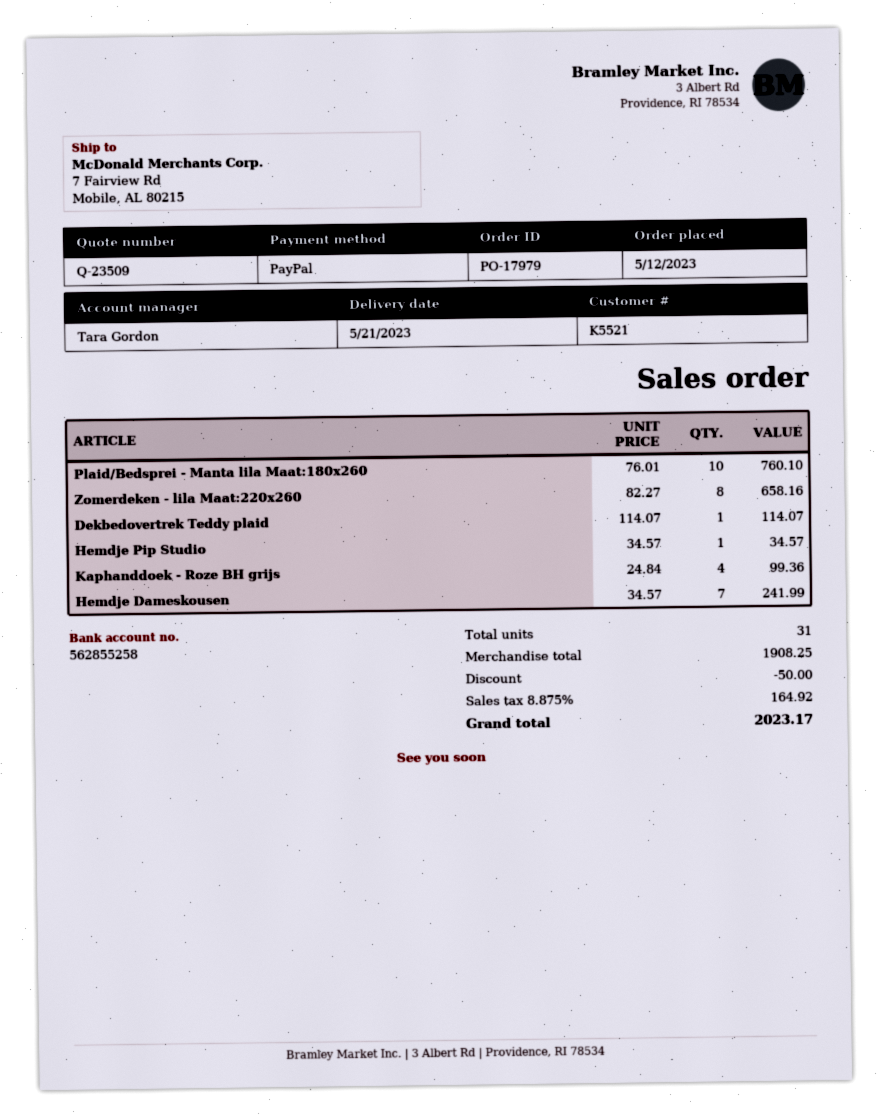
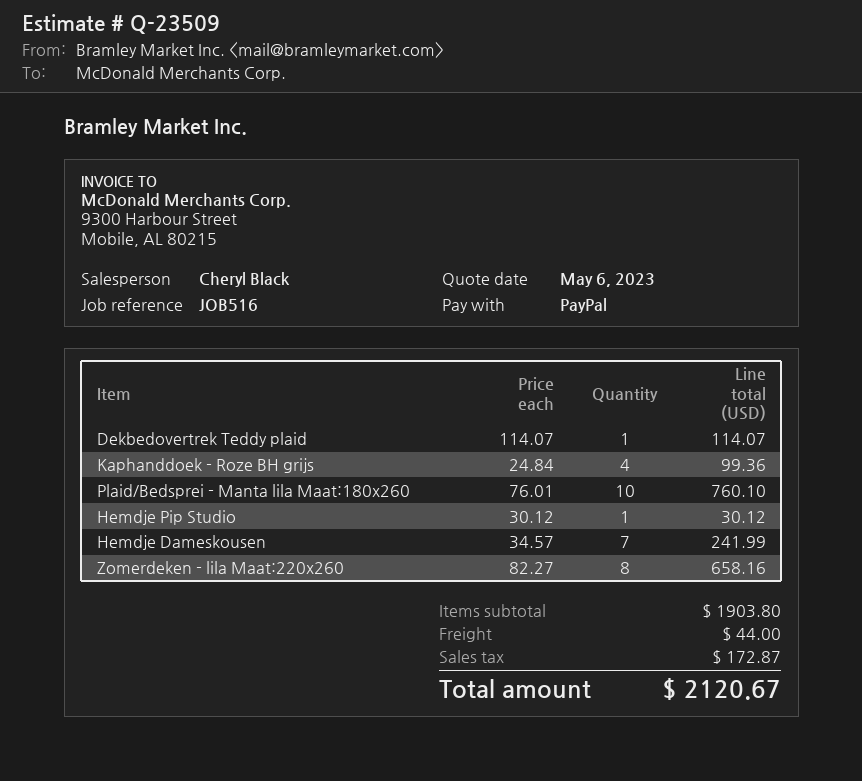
sales rep: Tara Gordon -> Cheryl Black
Hemdje Pip Studio: 1 x 34.57 = 34.57 -> 1 x 30.12 = 30.12
subtotal: 1908.25 -> 1903.80
discount: 50.00 -> none
shipping: none -> 44.00
tax: 164.92 -> 172.87
total: 2023.17 -> 2120.67

